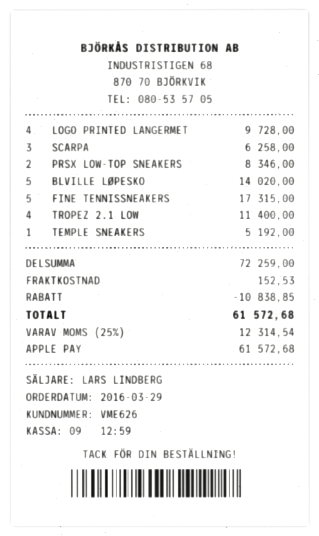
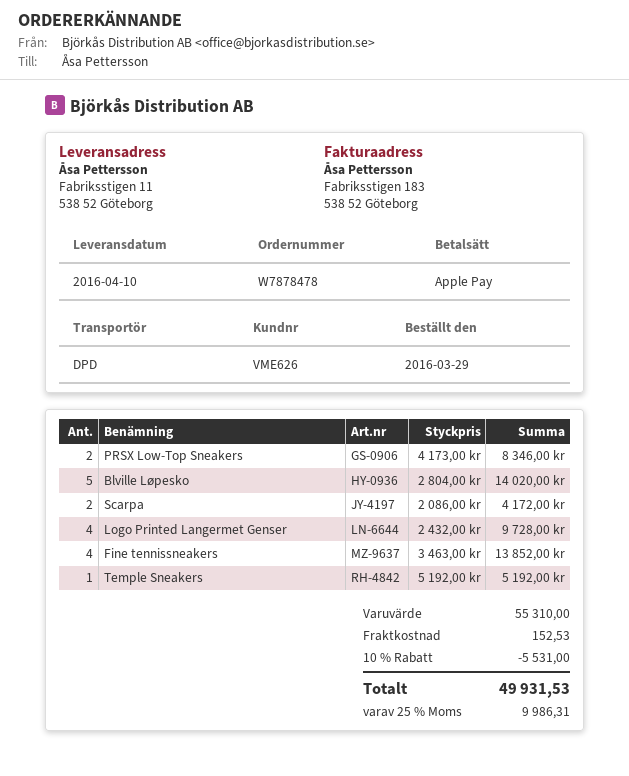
SCARPA: 3 for 6258.00 -> 2 for 4172.00
FINE TENNISSNEAKERS: 5 for 17315.00 -> 4 for 13852.00
TROPEZ 2.1 LOW: 4 for 11400.00 -> none
subtotal: 72259.00 -> 55310.00
discount: 10838.85 -> 5531.00
tax: 25% = 12314.54 -> 25% = 9986.31
total: 61572.68 -> 49931.53

